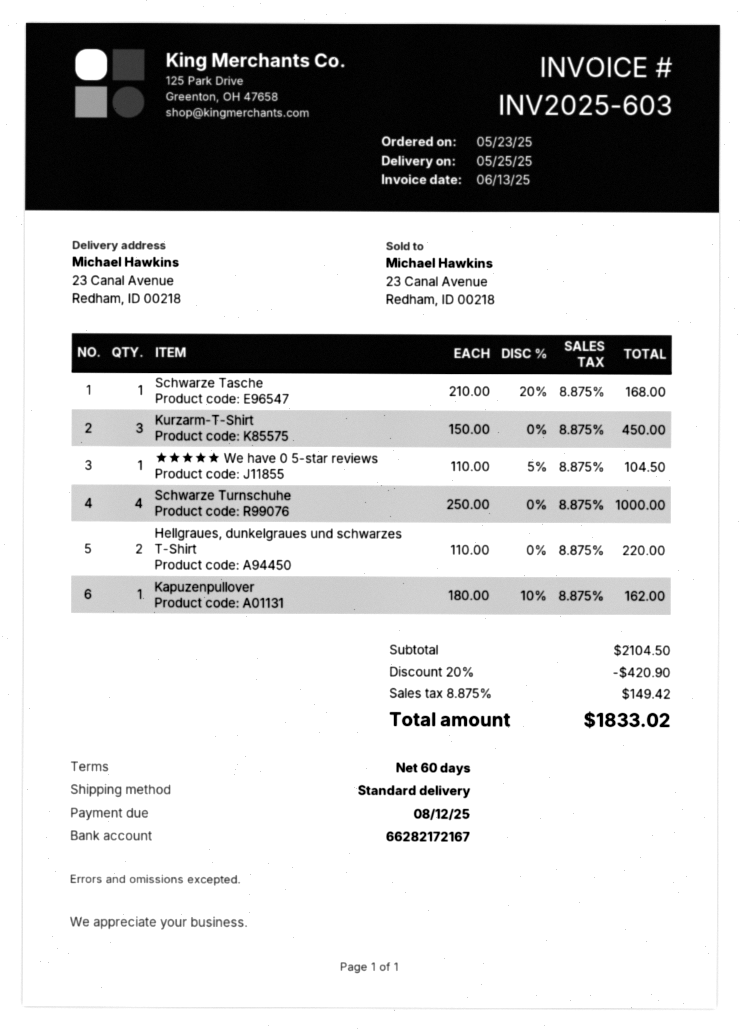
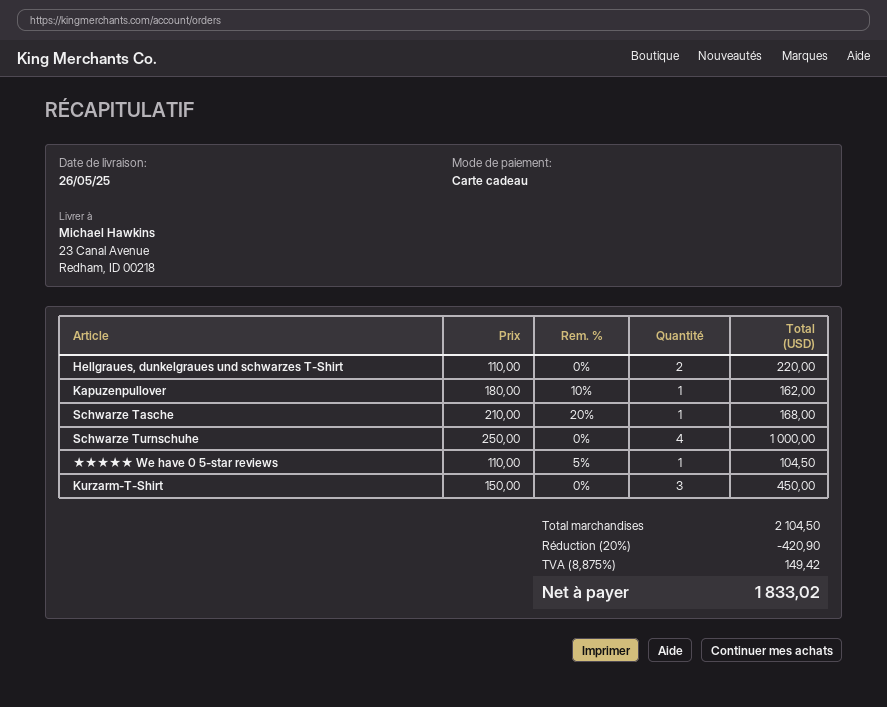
delivery date: 2025-05-25 -> 2025-05-26

